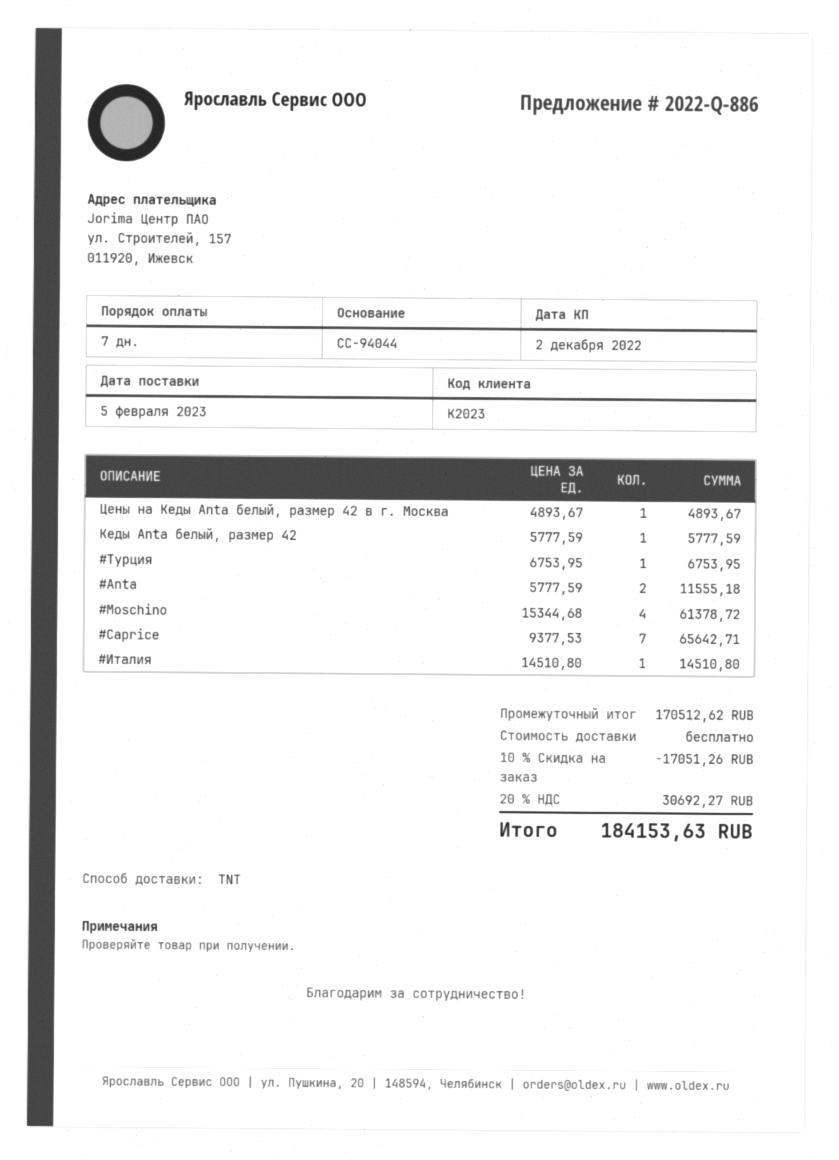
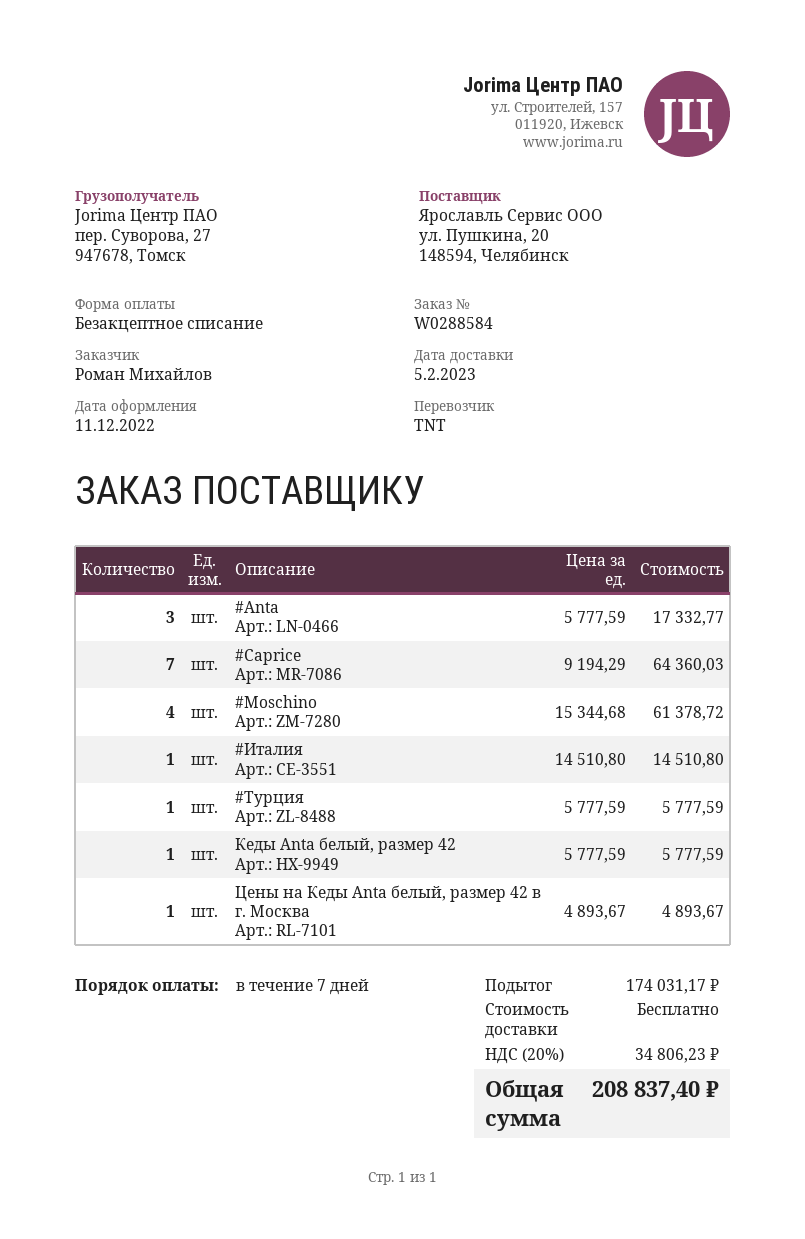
#Турция: 1 x 6753.95 = 6753.95 -> 1 x 5777.59 = 5777.59
#Anta: 2 x 5777.59 = 11555.18 -> 3 x 5777.59 = 17332.77
#Caprice: 7 x 9377.53 = 65642.71 -> 7 x 9194.29 = 64360.03
subtotal: 170512.62 -> 174031.17
discount: 10% = 17051.26 -> none
tax: 20% = 30692.27 -> 20% = 34806.23
total: 184153.63 -> 208837.40

